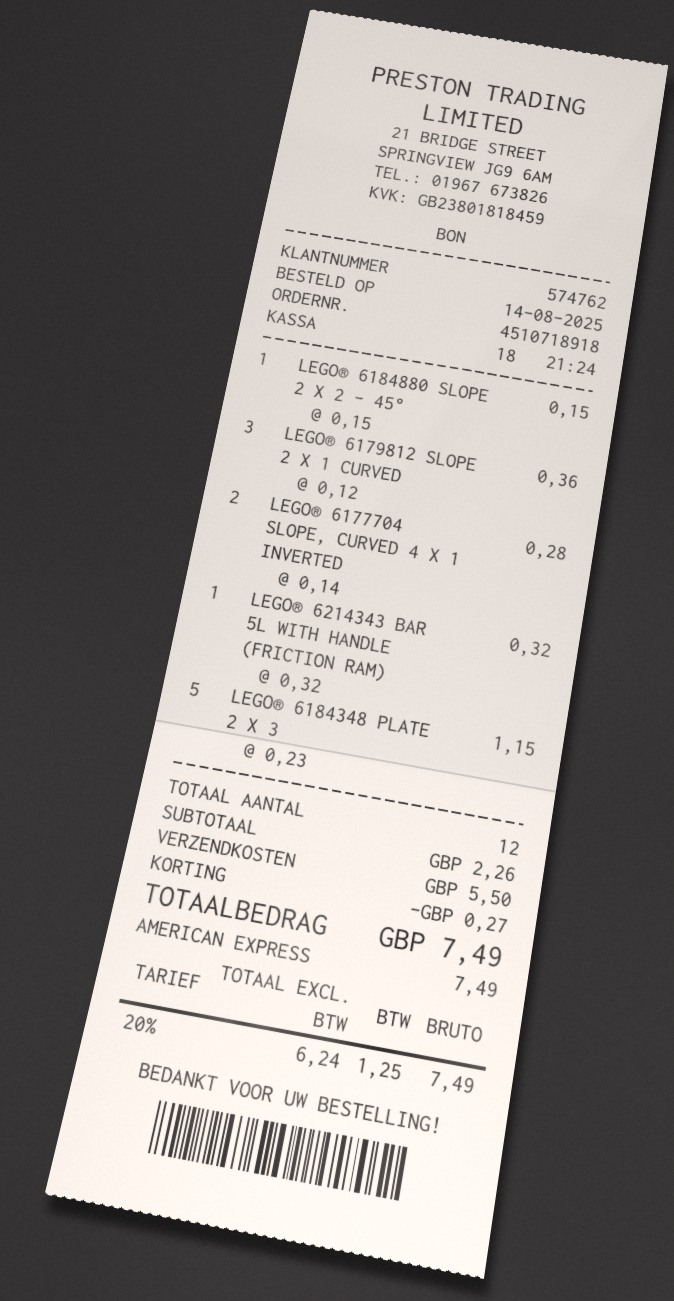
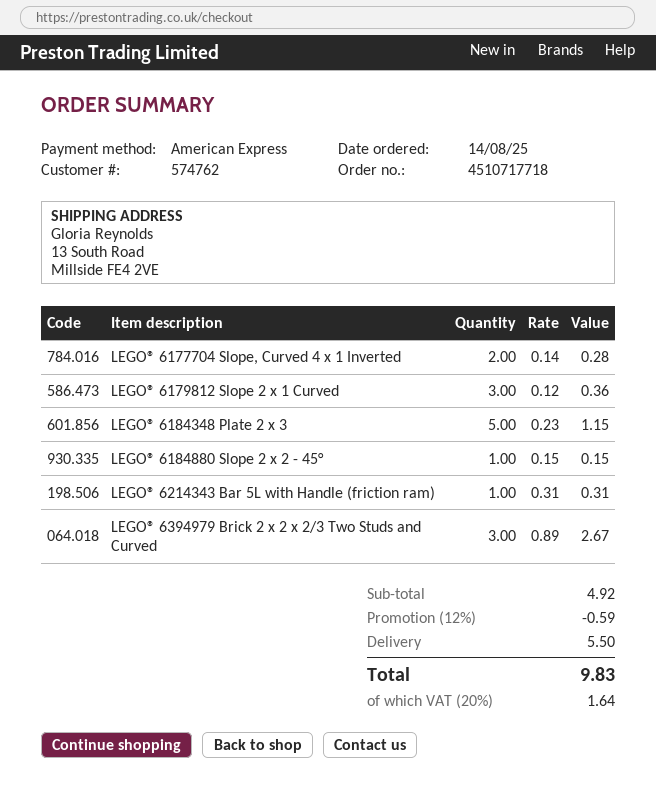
order number: 4510718918 -> 4510717718
LEGO® 6214343 BAR 5L WITH HANDLE (FRICTION RAM): 1 x 0.32 = 0.32 -> 1 x 0.31 = 0.31
LEGO® 6394979 Brick 2 x 2 x 2/3 Two Studs and Curved: none -> 3 x 0.89 = 2.67
subtotal: 2.26 -> 4.92
discount: 0.27 -> 0.59
tax: 20% = 1.25 -> 20% = 1.64
total: 7.49 -> 9.83

